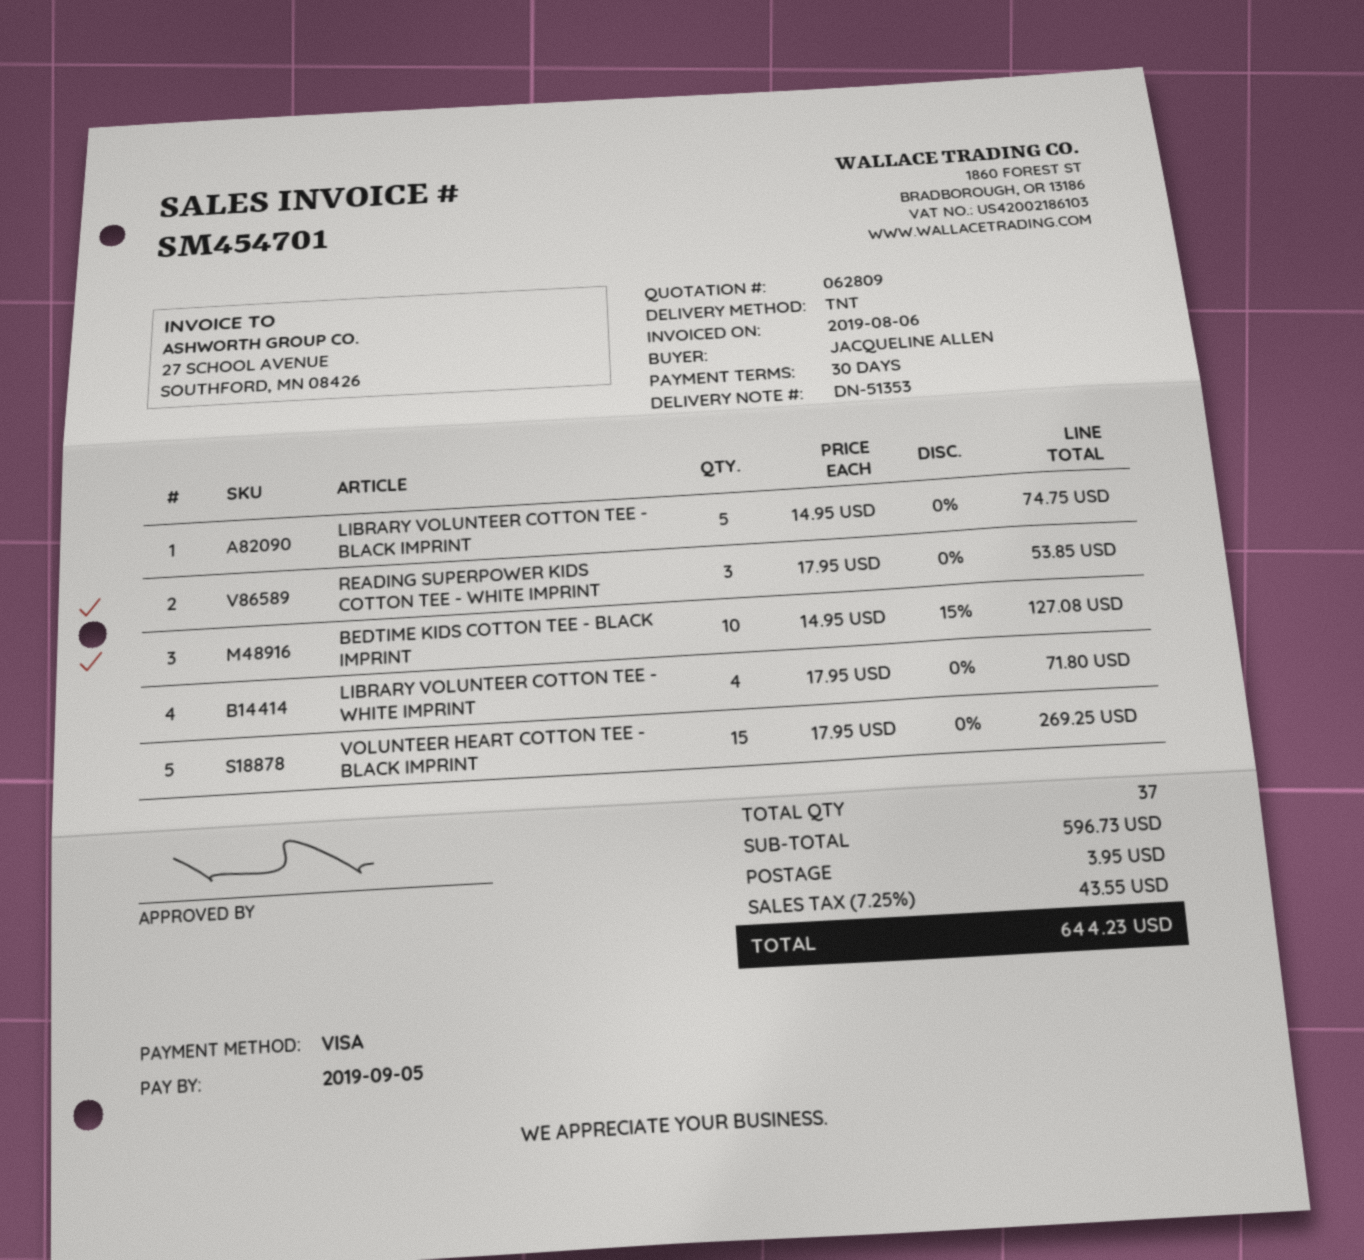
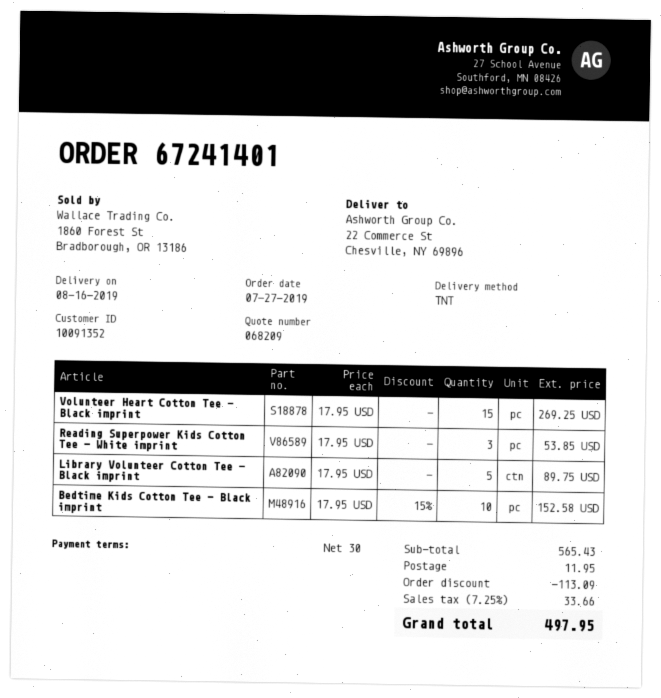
quote number: 062809 -> 068209
LIBRARY VOLUNTEER COTTON TEE - BLACK IMPRINT: 5 x 14.95 = 74.75 -> 5 x 17.95 = 89.75
BEDTIME KIDS COTTON TEE - BLACK IMPRINT: 10 x 14.95 - 15% = 127.08 -> 10 x 17.95 - 15% = 152.58
LIBRARY VOLUNTEER COTTON TEE - WHITE IMPRINT: 4 x 17.95 = 71.80 -> none
subtotal: 596.73 -> 565.43
discount: none -> 113.09
shipping: 3.95 -> 11.95
tax: 7.25% = 43.55 -> 7.25% = 33.66
total: 644.23 -> 497.95

